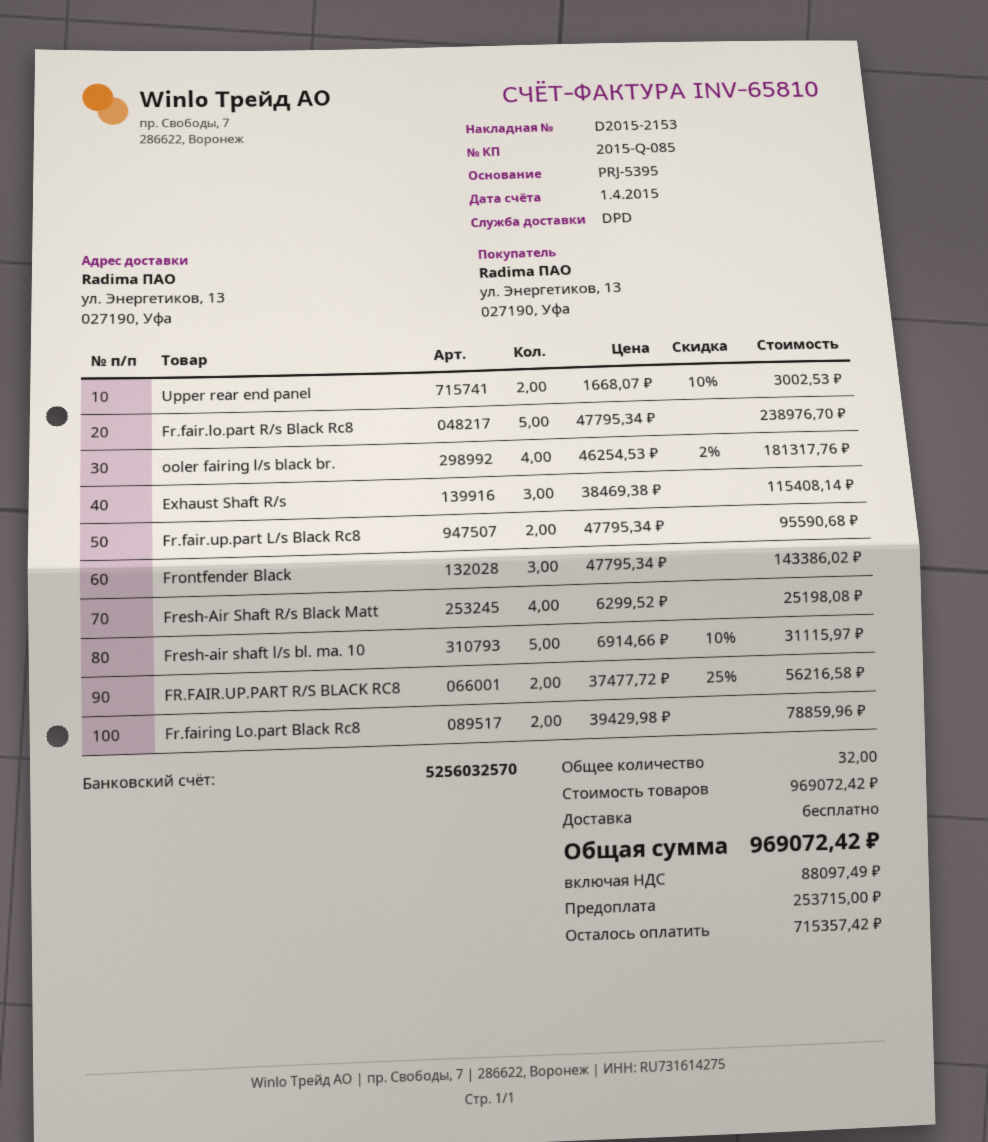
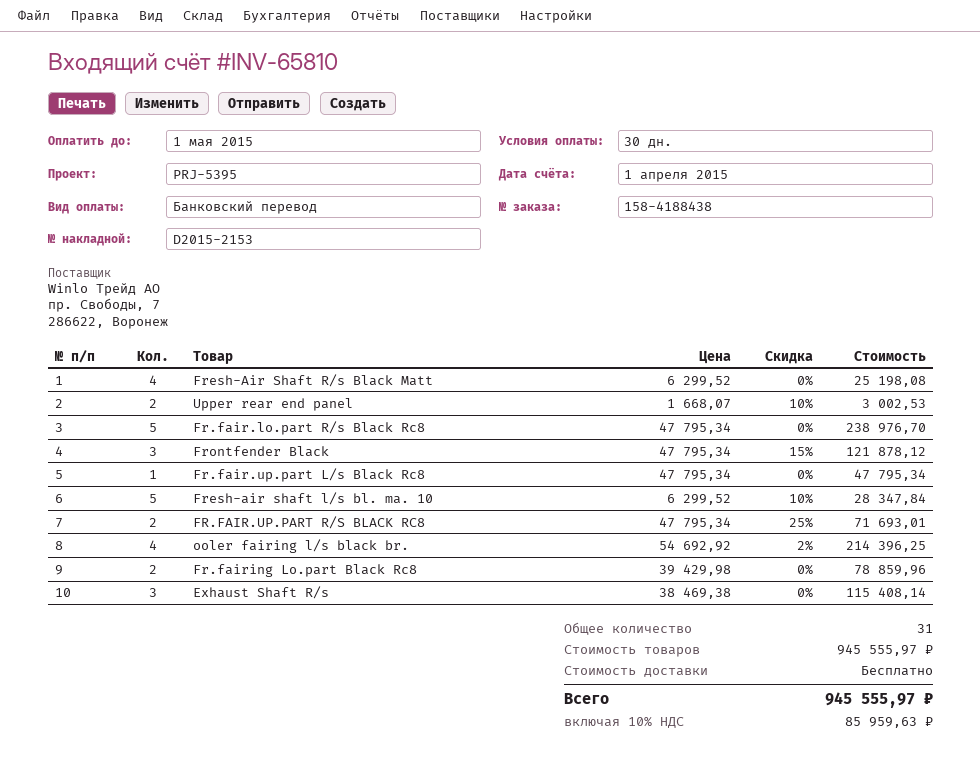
ooler fairing l/s black br.: 4 x 46254.53 - 2% = 181317.76 -> 4 x 54692.92 - 2% = 214396.25
Fr.fair.up.part L/s Black Rc8: 2 x 47795.34 = 95590.68 -> 1 x 47795.34 = 47795.34
Frontfender Black: 3 x 47795.34 = 143386.02 -> 3 x 47795.34 - 15% = 121878.12
Fresh-air shaft l/s bl. ma. 10: 5 x 6914.66 - 10% = 31115.97 -> 5 x 6299.52 - 10% = 28347.84
FR.FAIR.UP.PART R/S BLACK RC8: 2 x 37477.72 - 25% = 56216.58 -> 2 x 47795.34 - 25% = 71693.01
total quantity: 32 -> 31
subtotal: 969072.42 -> 945555.97
tax: 88097.49 -> 85959.63
total: 969072.42 -> 945555.97

